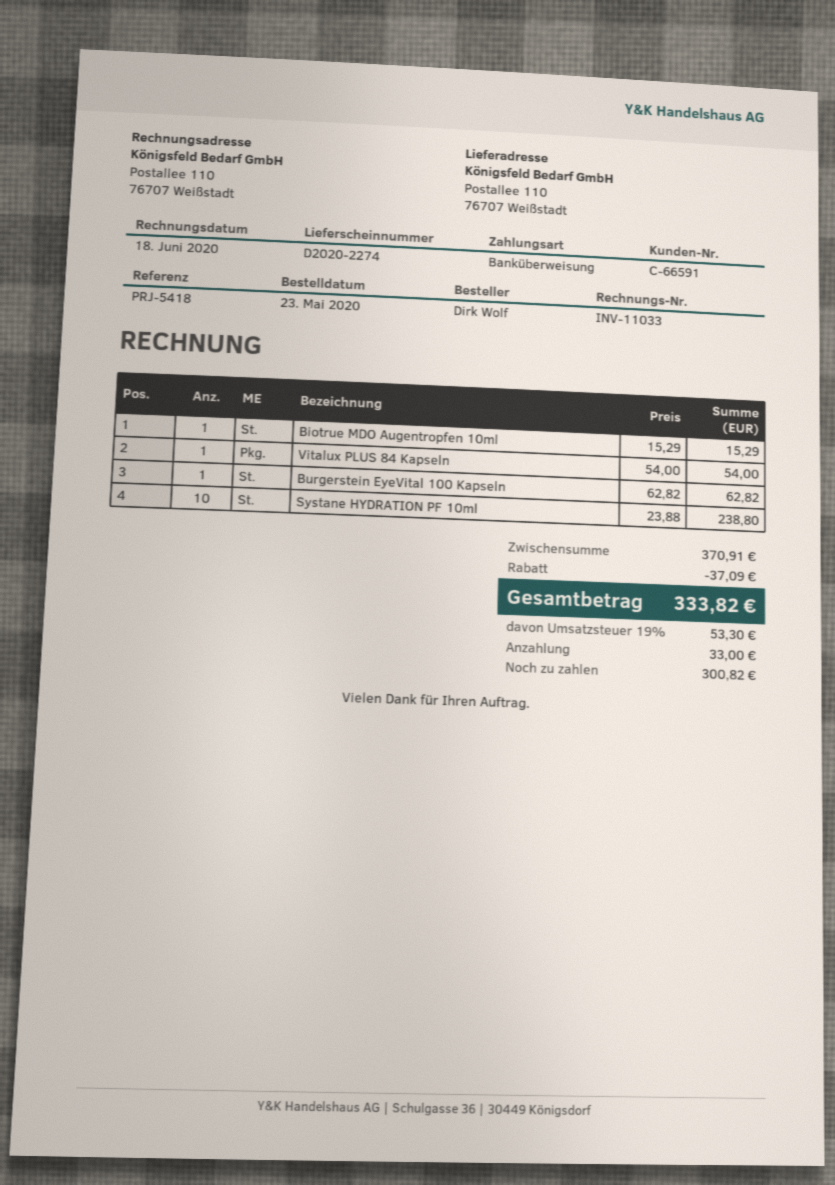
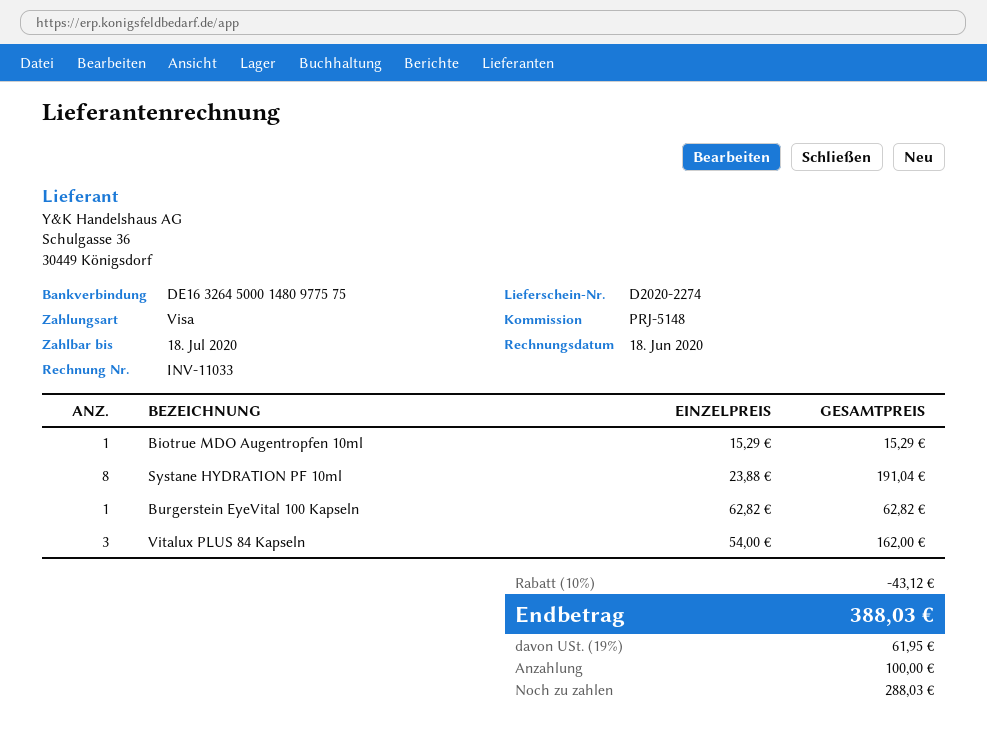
reference: PRJ-5418 -> PRJ-5148
payment method: bank transfer -> Visa
Vitalux PLUS 84 Kapseln: 1 x 54.00 = 54.00 -> 3 x 54.00 = 162.00
Systane HYDRATION PF 10ml: 10 x 23.88 = 238.80 -> 8 x 23.88 = 191.04
discount: 37.09 -> 43.12
tax: 19% = 53.30 -> 19% = 61.95
total: 333.82 -> 388.03
deposit: 33.00 -> 100.00
balance: 300.82 -> 288.03

